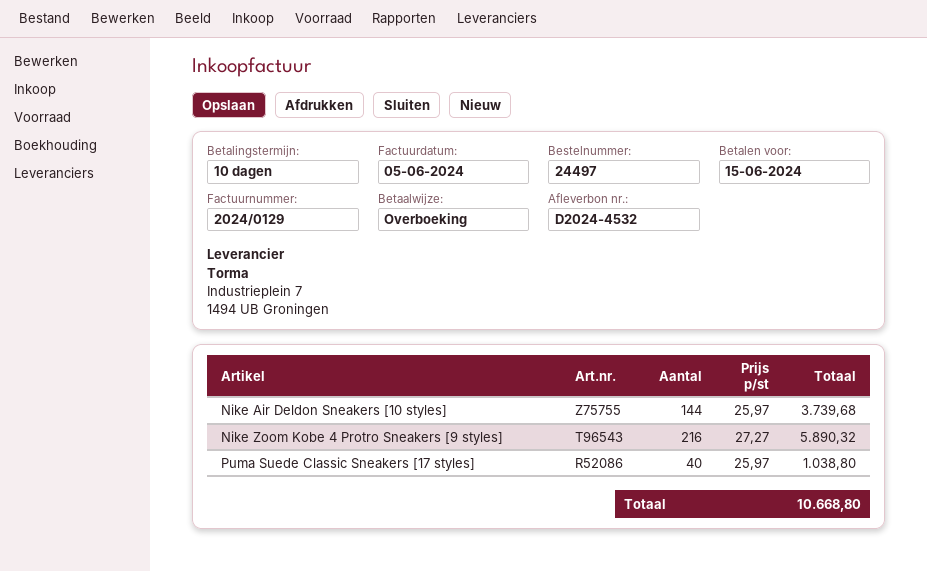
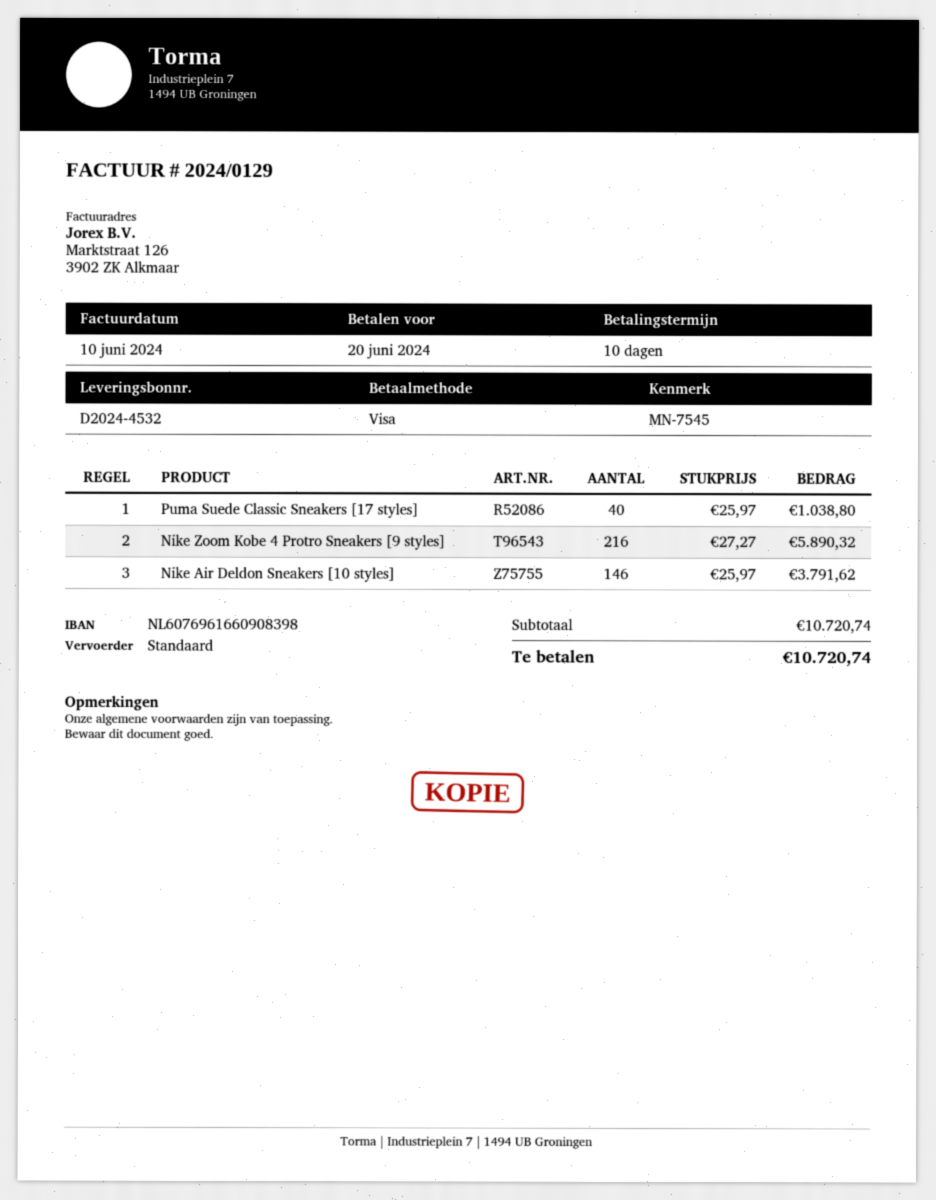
invoice date: 2024-06-05 -> 2024-06-10
due date: 2024-06-15 -> 2024-06-20
payment method: bank transfer -> Visa
Nike Air Deldon Sneakers [10 styles]: 144 x 25.97 = 3739.68 -> 146 x 25.97 = 3791.62
total: 10668.80 -> 10720.74

